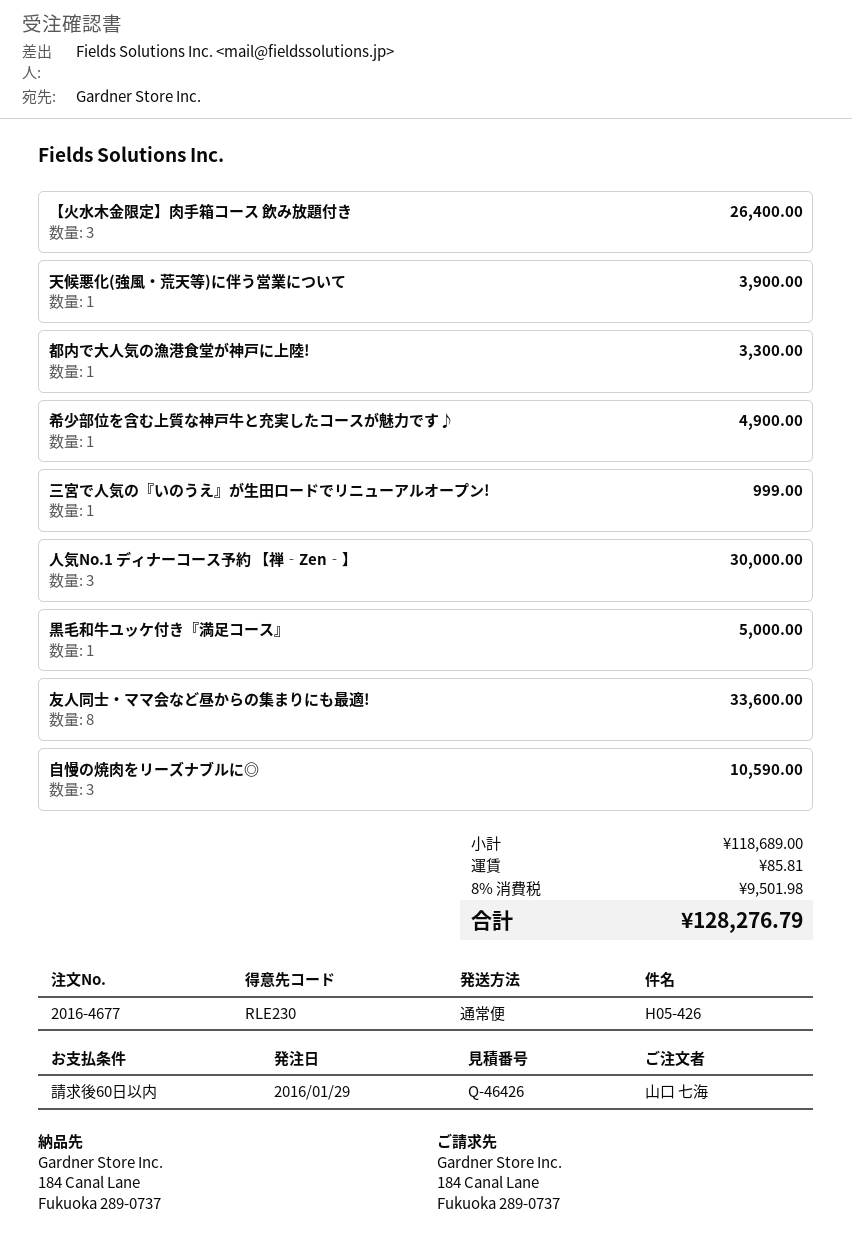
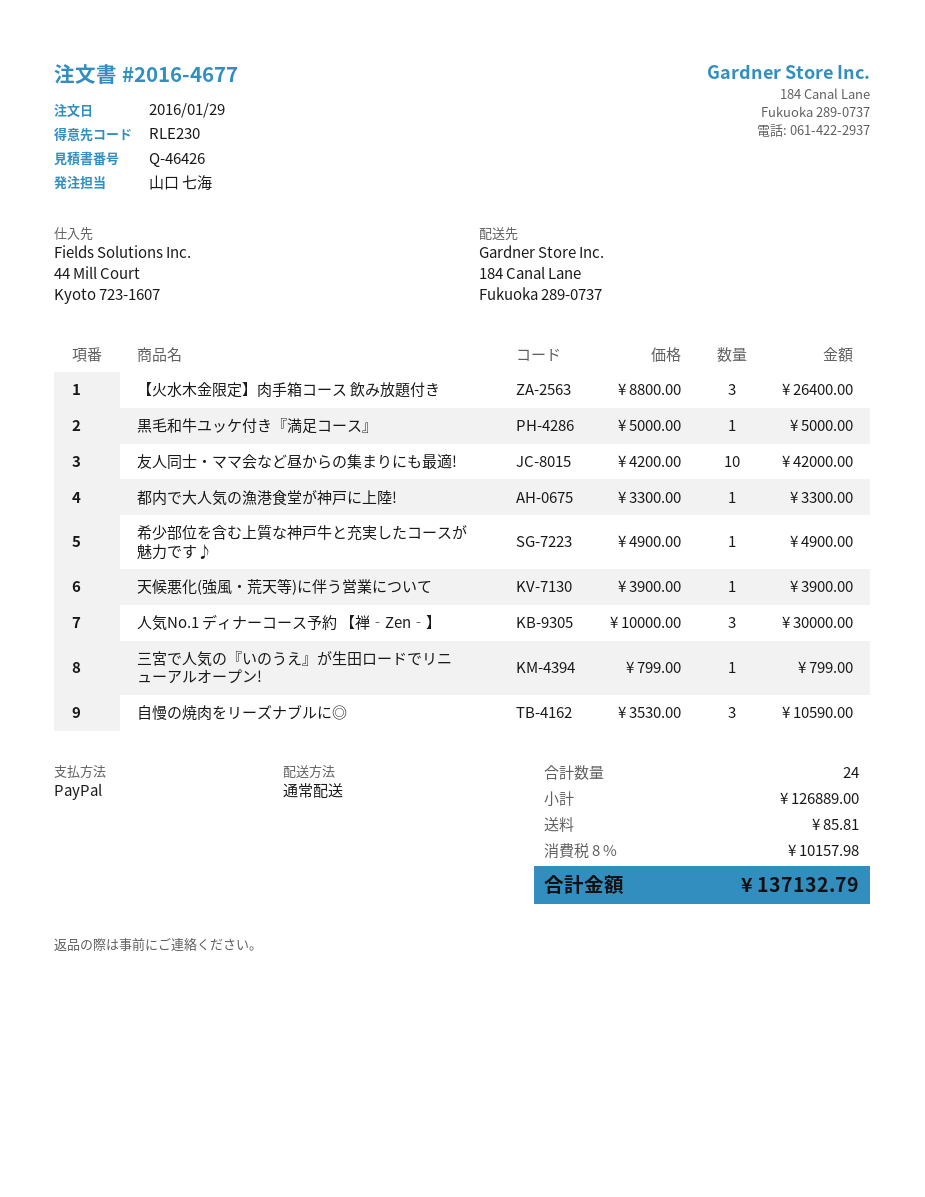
三宮で人気の『いのうえ』が生田ロードでリニューアルオープン!: 1 for 999.00 -> 1 for 799.00
友人同士・ママ会など昼からの集まりにも最適!: 8 for 33600.00 -> 10 for 42000.00
subtotal: 118689.00 -> 126889.00
tax: 8% = 9501.98 -> 8% = 10157.98
total: 128276.79 -> 137132.79

